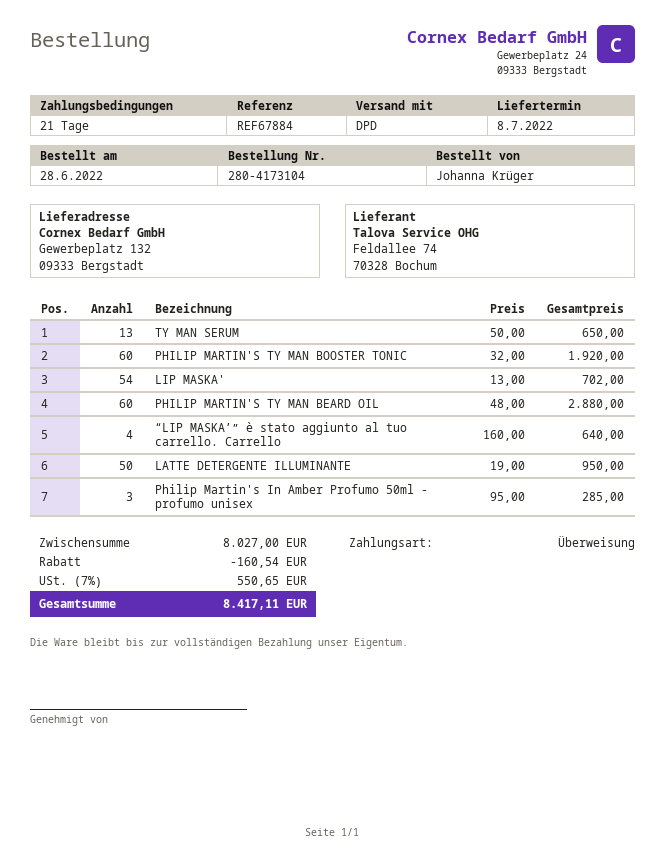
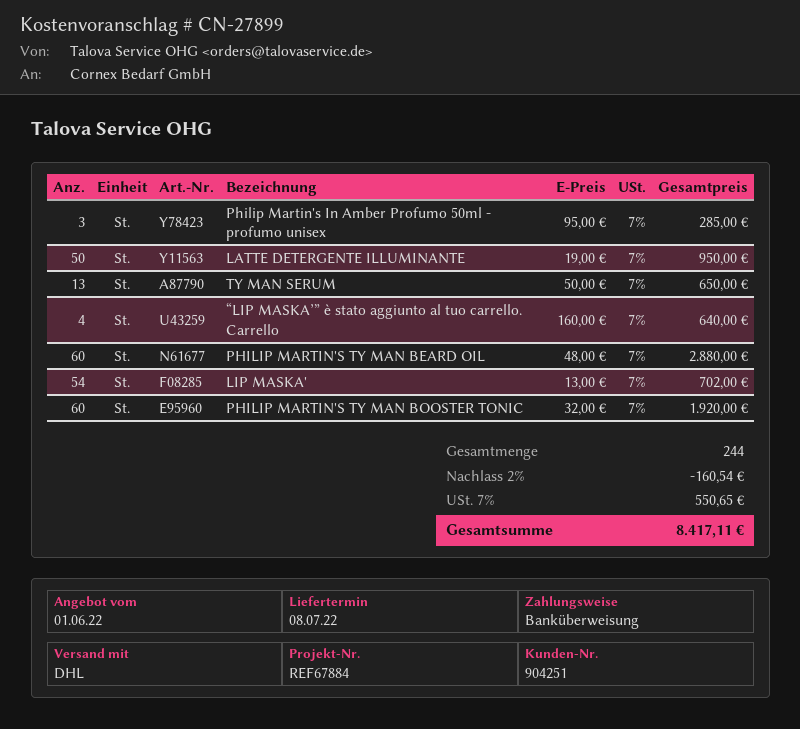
shipping method: DPD -> DHL

